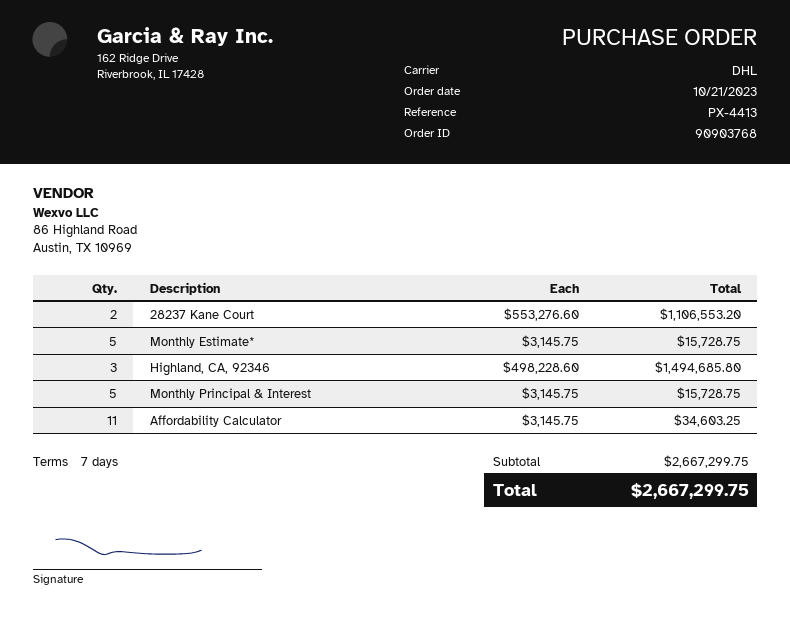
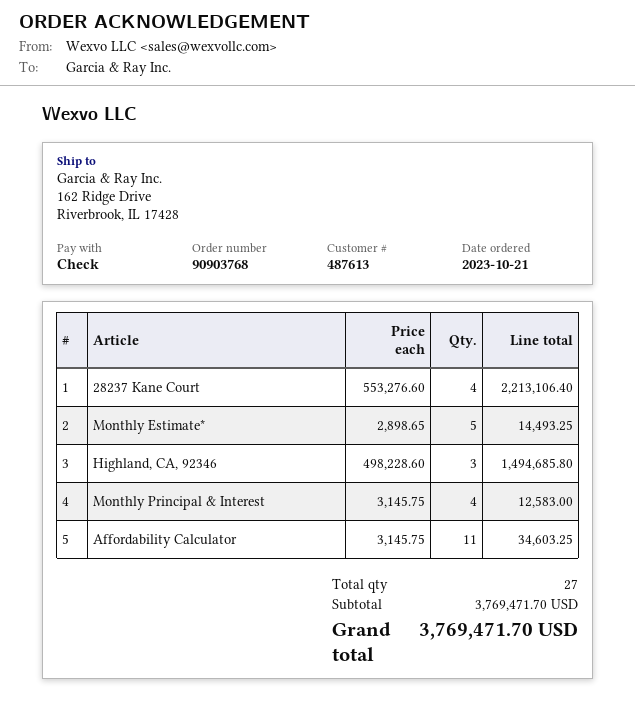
28237 Kane Court: 2 x 553276.60 = 1106553.20 -> 4 x 553276.60 = 2213106.40
Monthly Estimate*: 5 x 3145.75 = 15728.75 -> 5 x 2898.65 = 14493.25
Monthly Principal & Interest: 5 x 3145.75 = 15728.75 -> 4 x 3145.75 = 12583.00
subtotal: 2667299.75 -> 3769471.70
total: 2667299.75 -> 3769471.70

